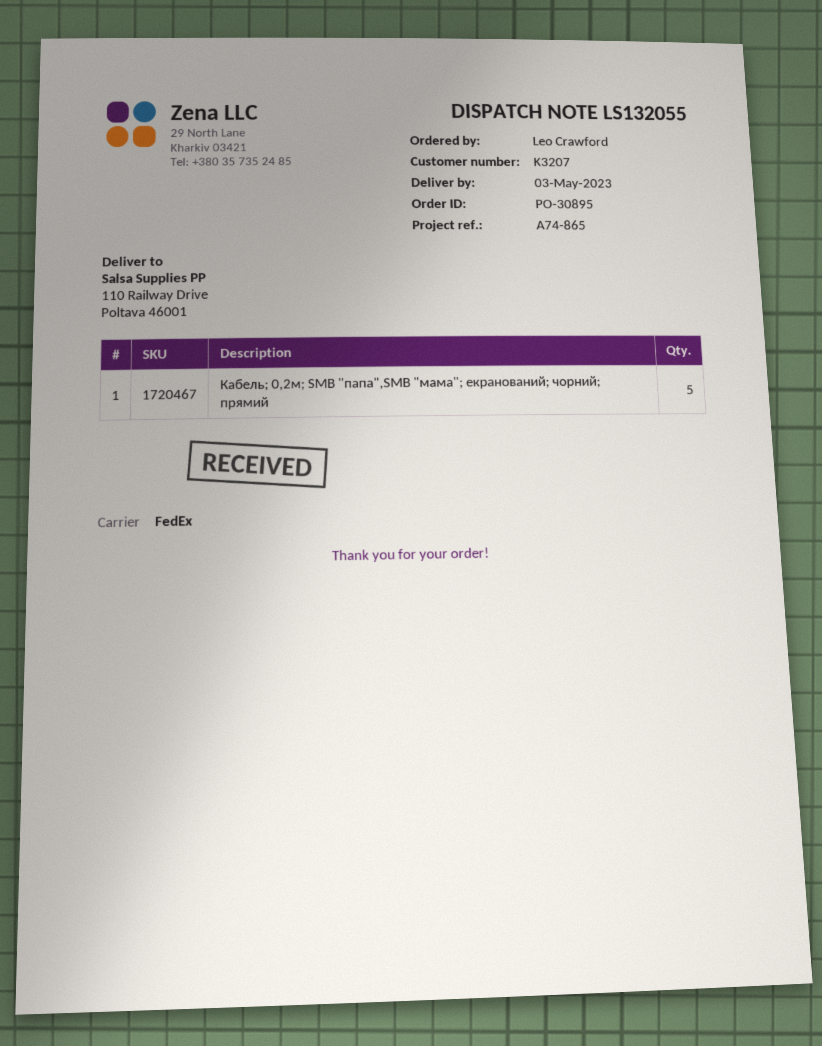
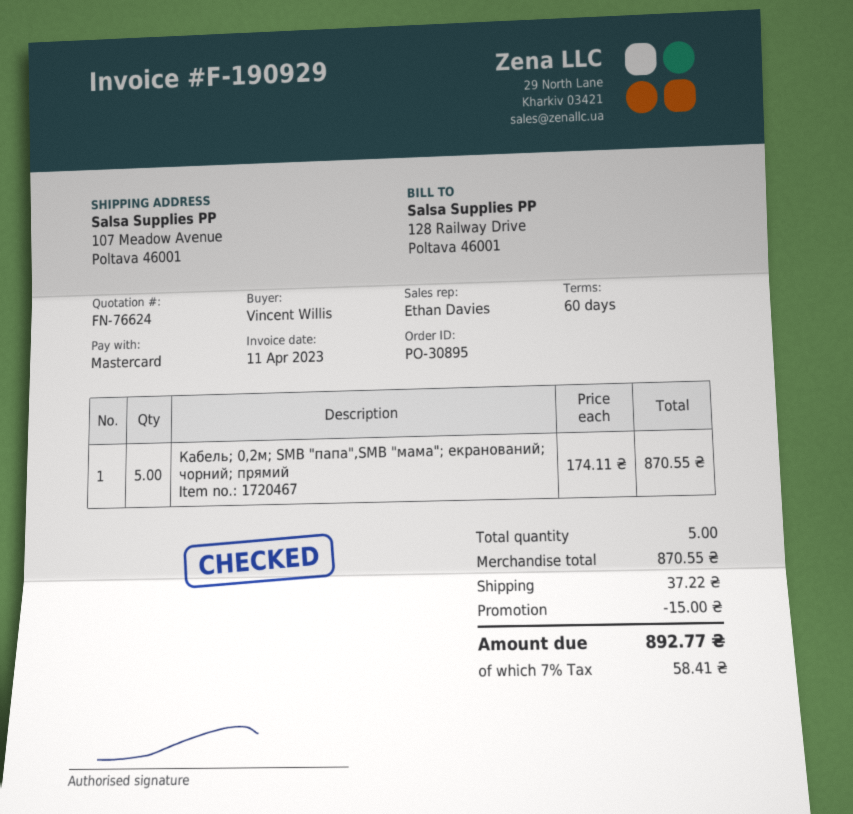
ordered by: Leo Crawford -> Vincent Willis
ship to: 110 Railway Drive, Poltava 46001 -> 107 Meadow Avenue, Poltava 46001

